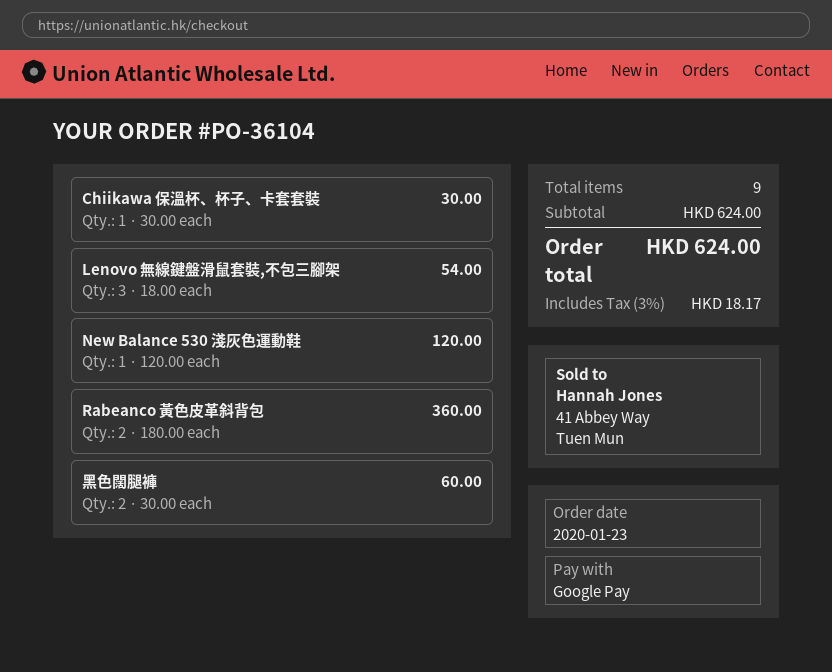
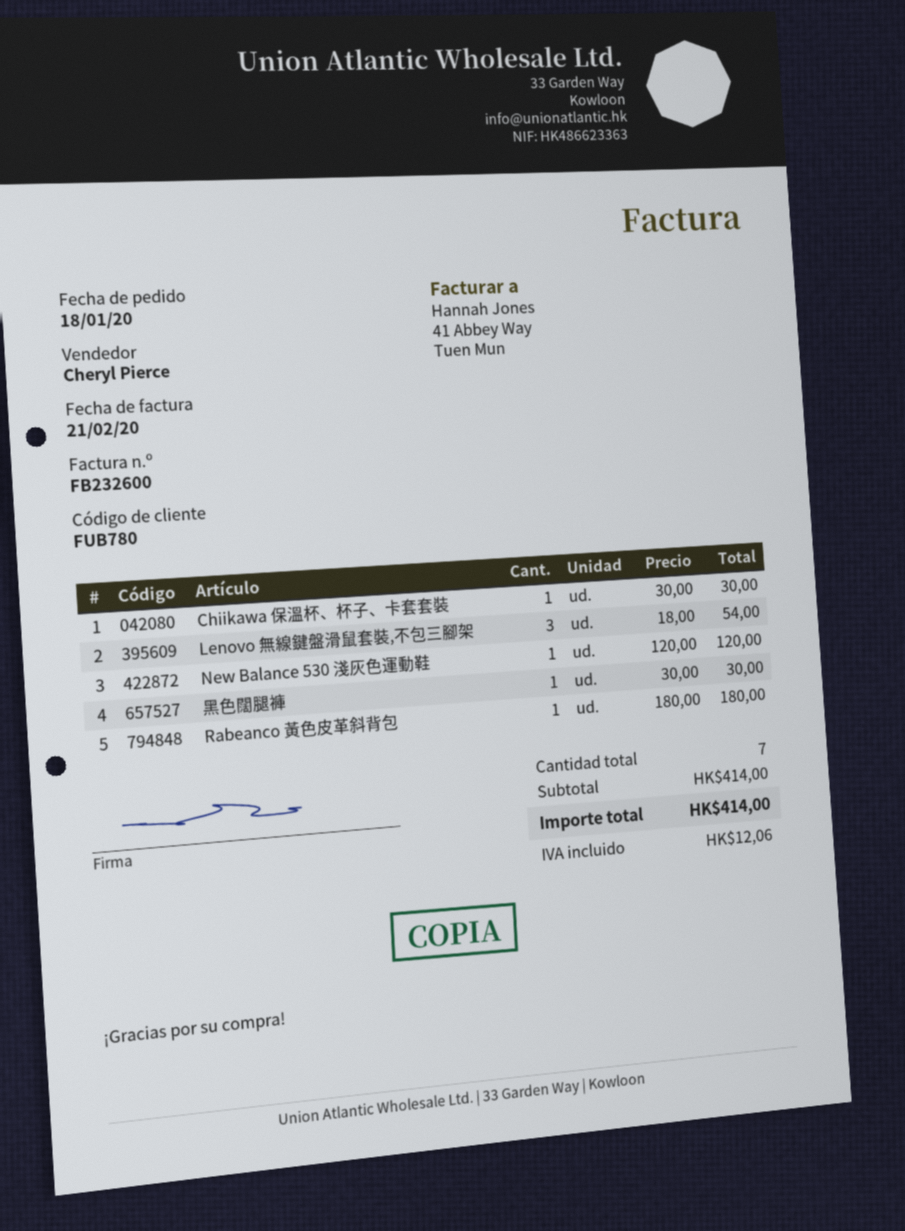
order date: 2020-01-23 -> 2020-01-18
Rabeanco 黃色皮革斜背包: 2 x 180.00 = 360.00 -> 1 x 180.00 = 180.00
黑色闊腿褲: 2 x 30.00 = 60.00 -> 1 x 30.00 = 30.00
total quantity: 9 -> 7
subtotal: 624.00 -> 414.00
tax: 18.17 -> 12.06
total: 624.00 -> 414.00

